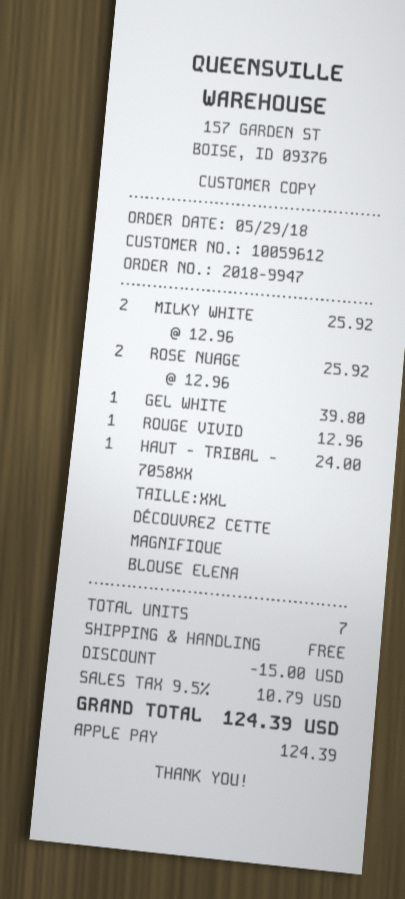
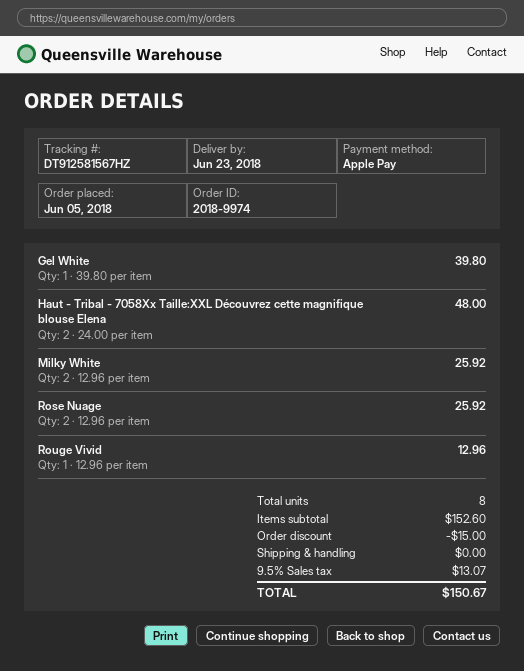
order number: 2018-9947 -> 2018-9974
order date: 2018-05-29 -> 2018-06-05
HAUT - TRIBAL - 7058XX TAILLE:XXL DÉCOUVREZ CETTE MAGNIFIQUE BLOUSE ELENA: 1 x 24.00 = 24.00 -> 2 x 24.00 = 48.00
total quantity: 7 -> 8
tax: 9.5% = 10.79 -> 9.5% = 13.07
total: 124.39 -> 150.67

